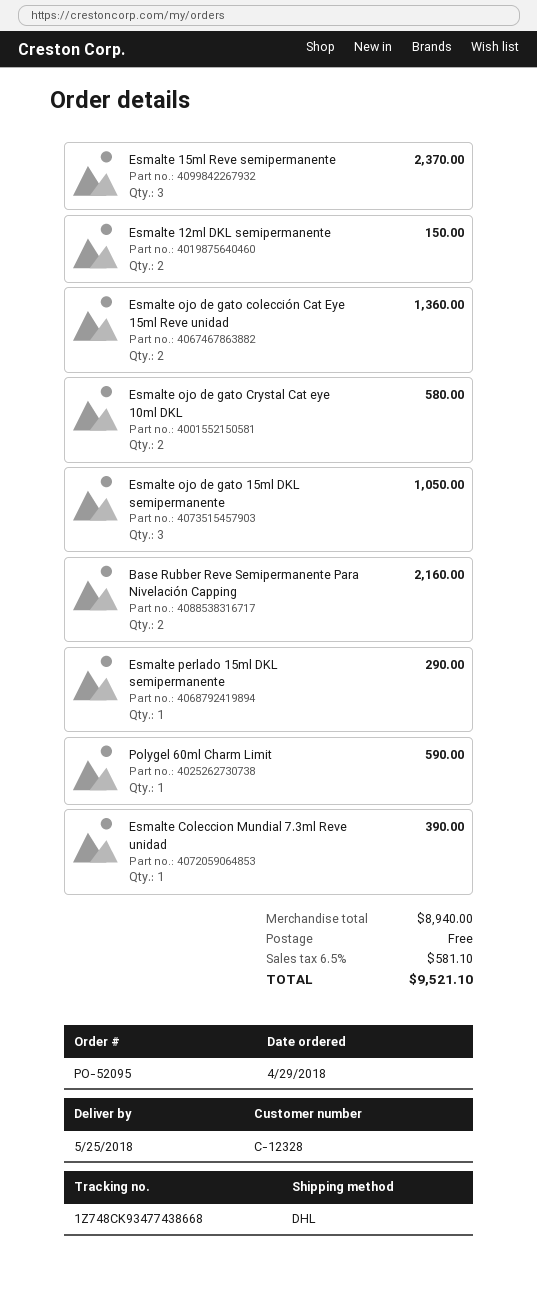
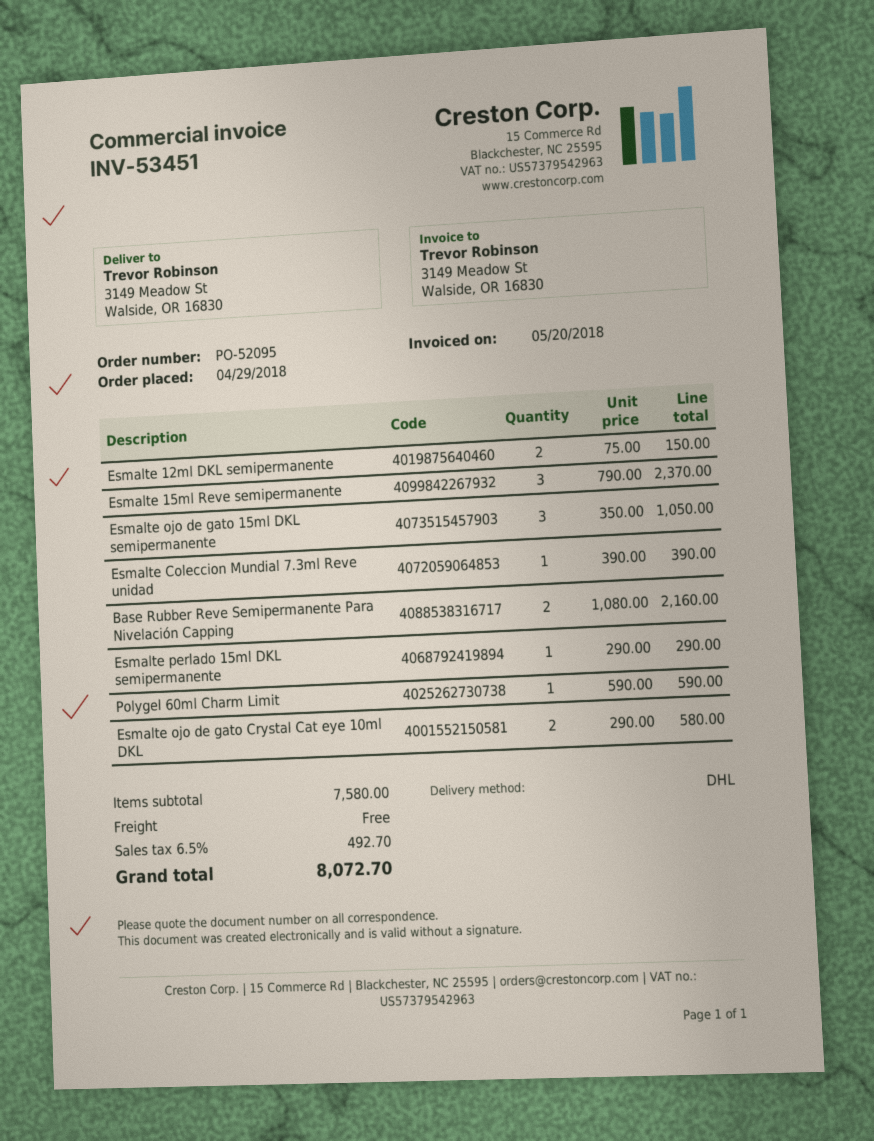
Esmalte ojo de gato colección Cat Eye 15ml Reve unidad: 2 for 1360.00 -> none
subtotal: 8940.00 -> 7580.00
tax: 6.5% = 581.10 -> 6.5% = 492.70
total: 9521.10 -> 8072.70

